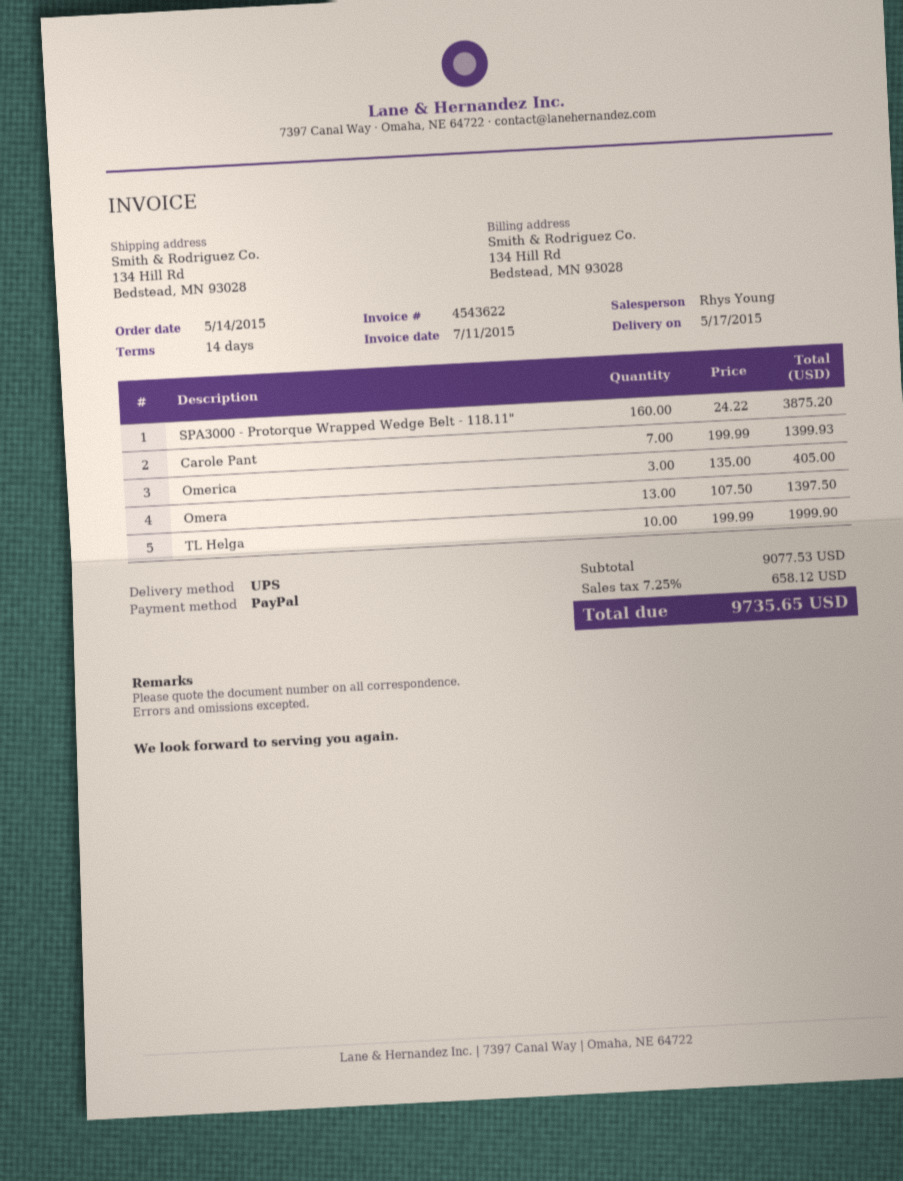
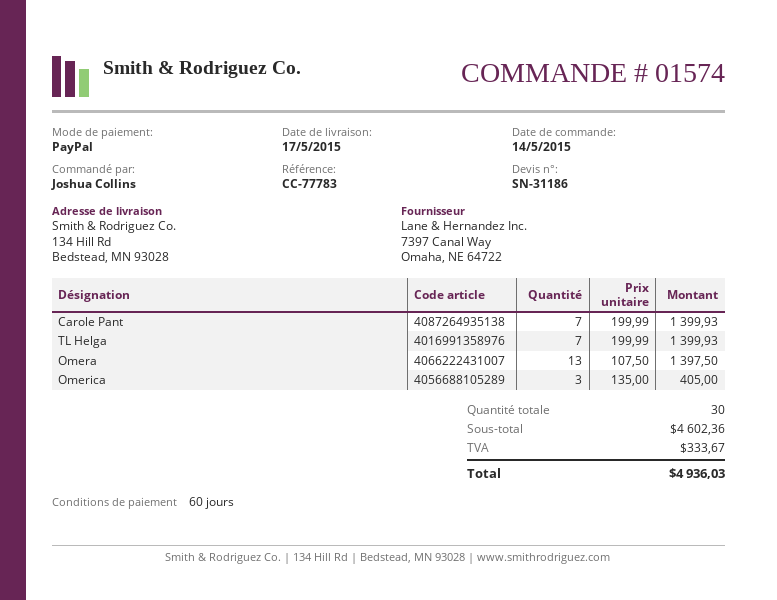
payment terms: 14 days -> 60 days
SPA3000 - Protorque Wrapped Wedge Belt - 118.11": 160 x 24.22 = 3875.20 -> none
TL Helga: 10 x 199.99 = 1999.90 -> 7 x 199.99 = 1399.93
subtotal: 9077.53 -> 4602.36
tax: 658.12 -> 333.67
total: 9735.65 -> 4936.03

